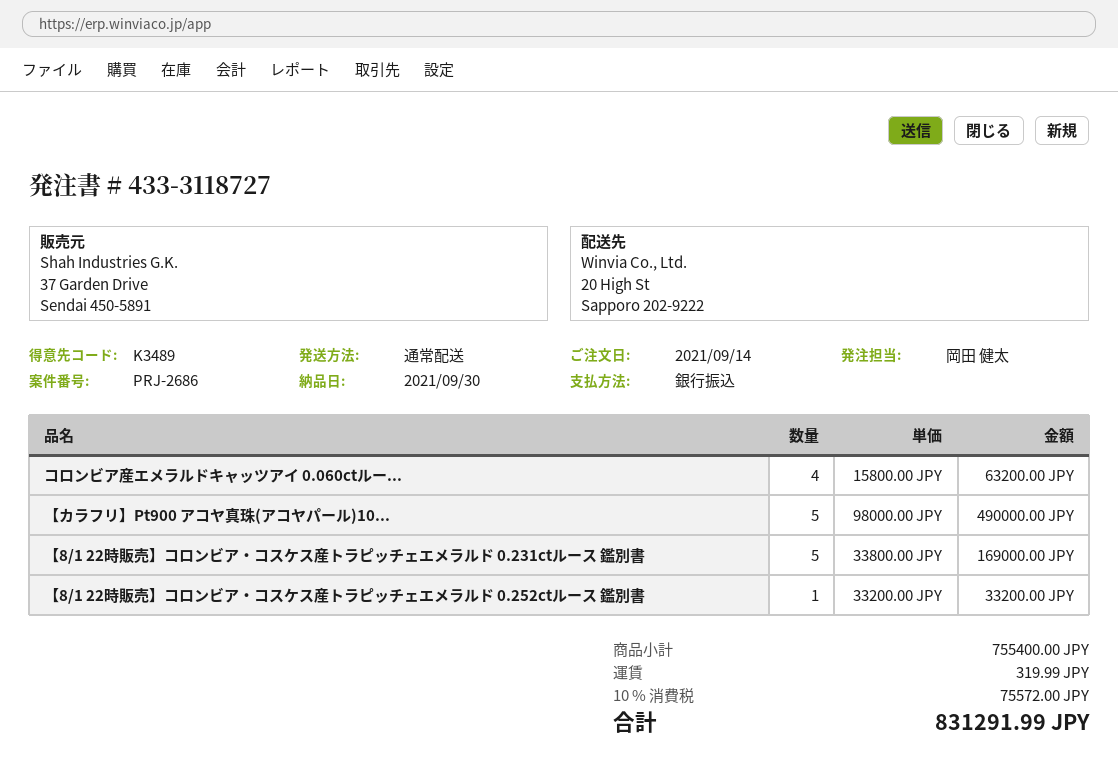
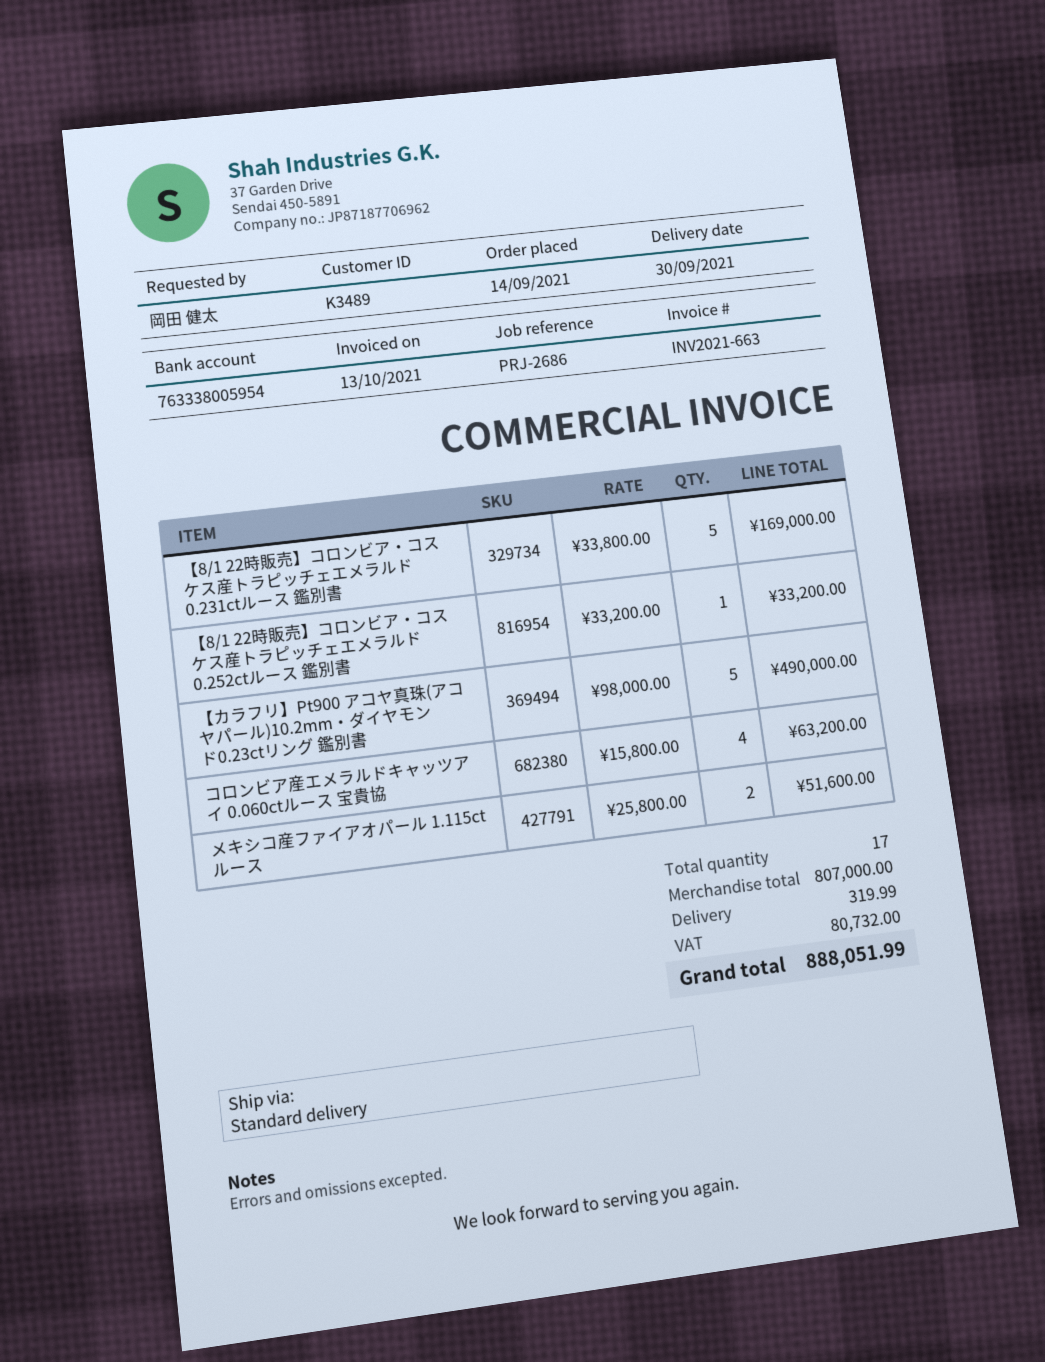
メキシコ産ファイアオパール 1.115ctルース: none -> 2 x 25800.00 = 51600.00
subtotal: 755400.00 -> 807000.00
tax: 75572.00 -> 80732.00
total: 831291.99 -> 888051.99

